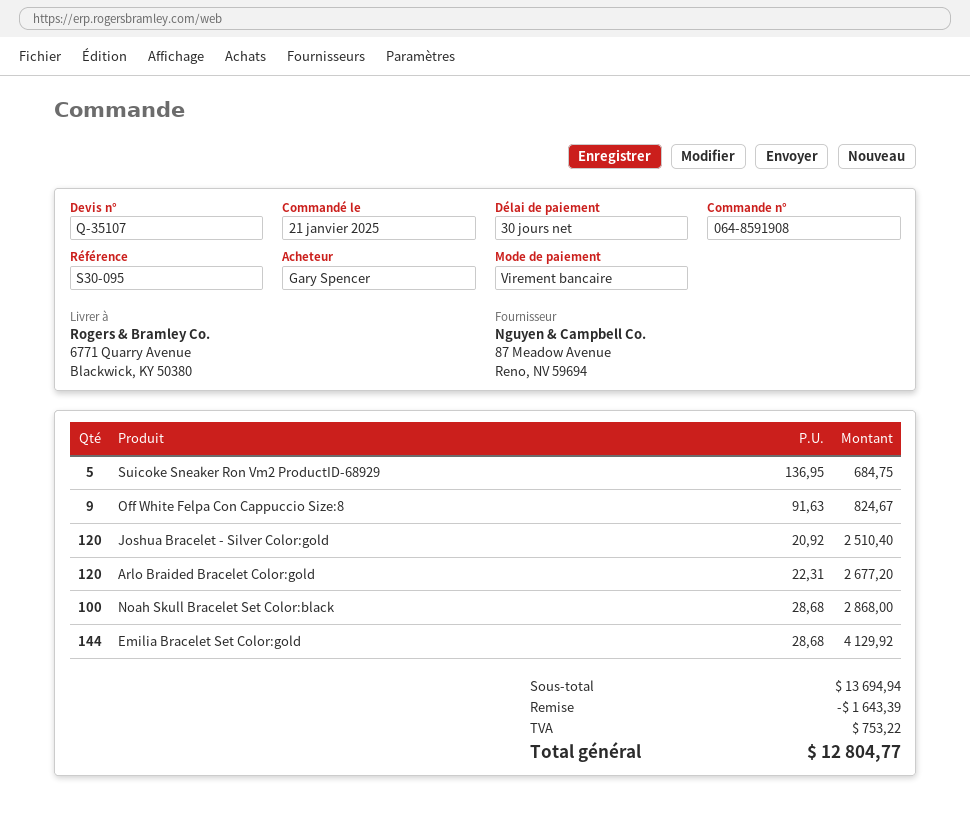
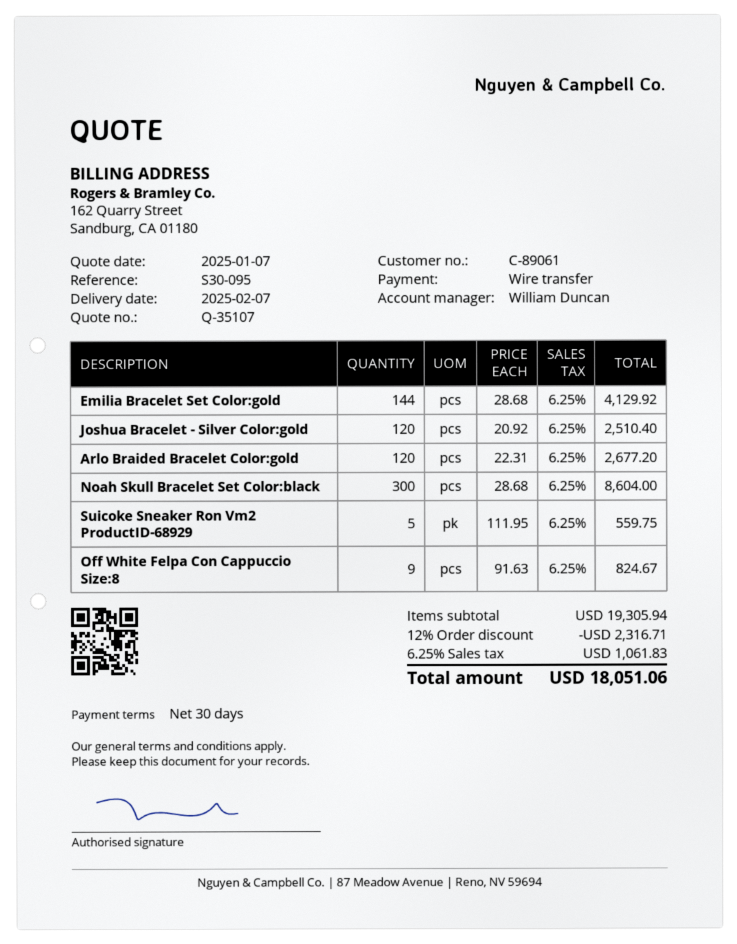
Suicoke Sneaker Ron Vm2 ProductID-68929: 5 x 136.95 = 684.75 -> 5 x 111.95 = 559.75
Noah Skull Bracelet Set Color:black: 100 x 28.68 = 2868.00 -> 300 x 28.68 = 8604.00
subtotal: 13694.94 -> 19305.94
discount: 1643.39 -> 2316.71
tax: 753.22 -> 1061.83
total: 12804.77 -> 18051.06

